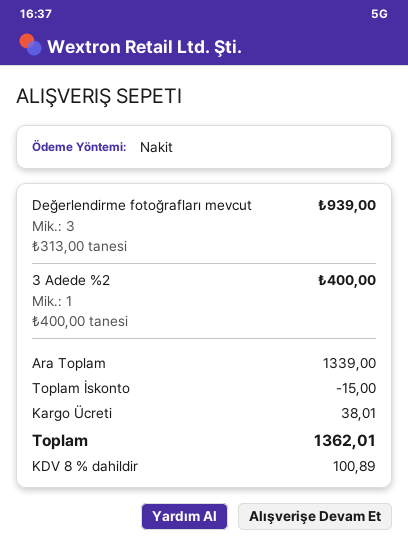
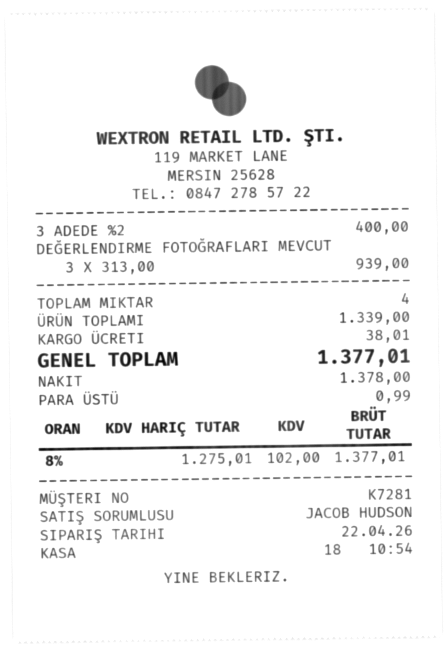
discount: 15.00 -> none
tax: 8% = 100.89 -> 8% = 102.00
total: 1362.01 -> 1377.01

